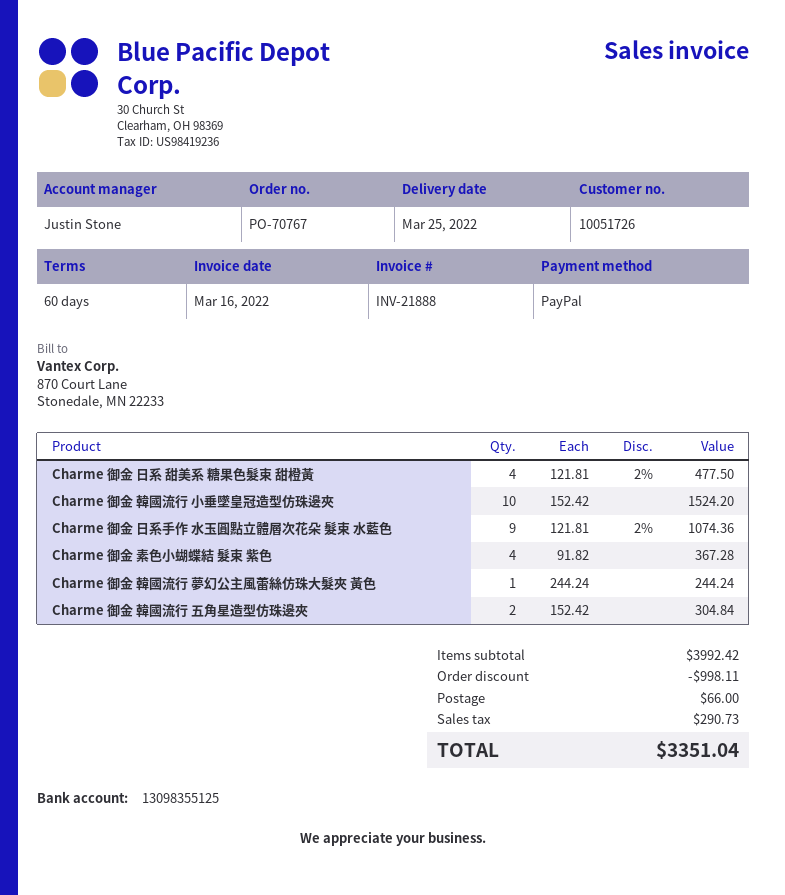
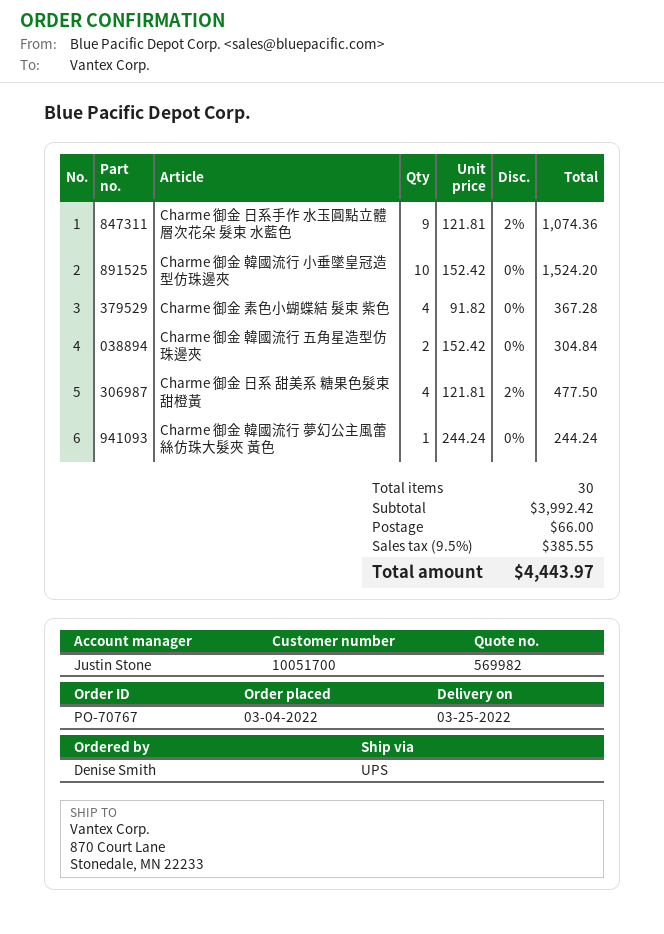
customer number: 10051726 -> 10051700
discount: 998.11 -> none
tax: 290.73 -> 385.55
total: 3351.04 -> 4443.97

